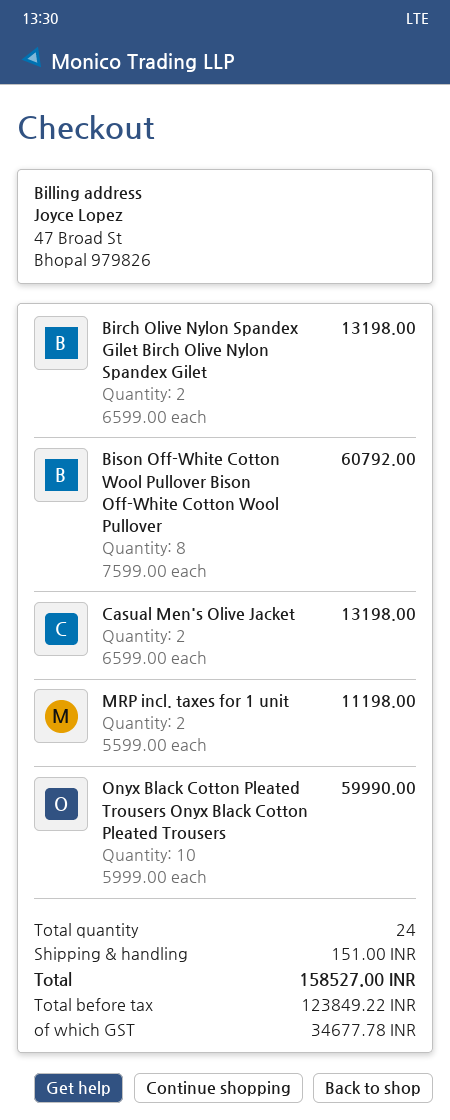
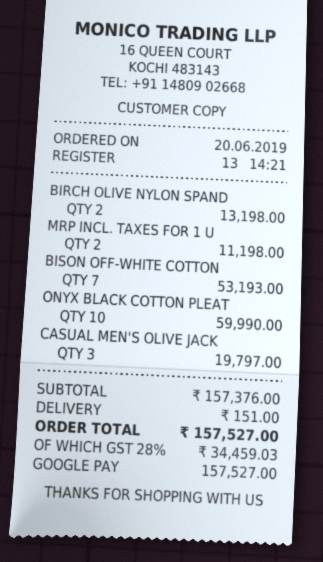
Bison Off-White Cotton Wool Pullover Bison Off-White Cotton Wool Pullover: 8 for 60792.00 -> 7 for 53193.00
Casual Men's Olive Jacket: 2 for 13198.00 -> 3 for 19797.00
tax: 34677.78 -> 34459.03
total: 158527.00 -> 157527.00

